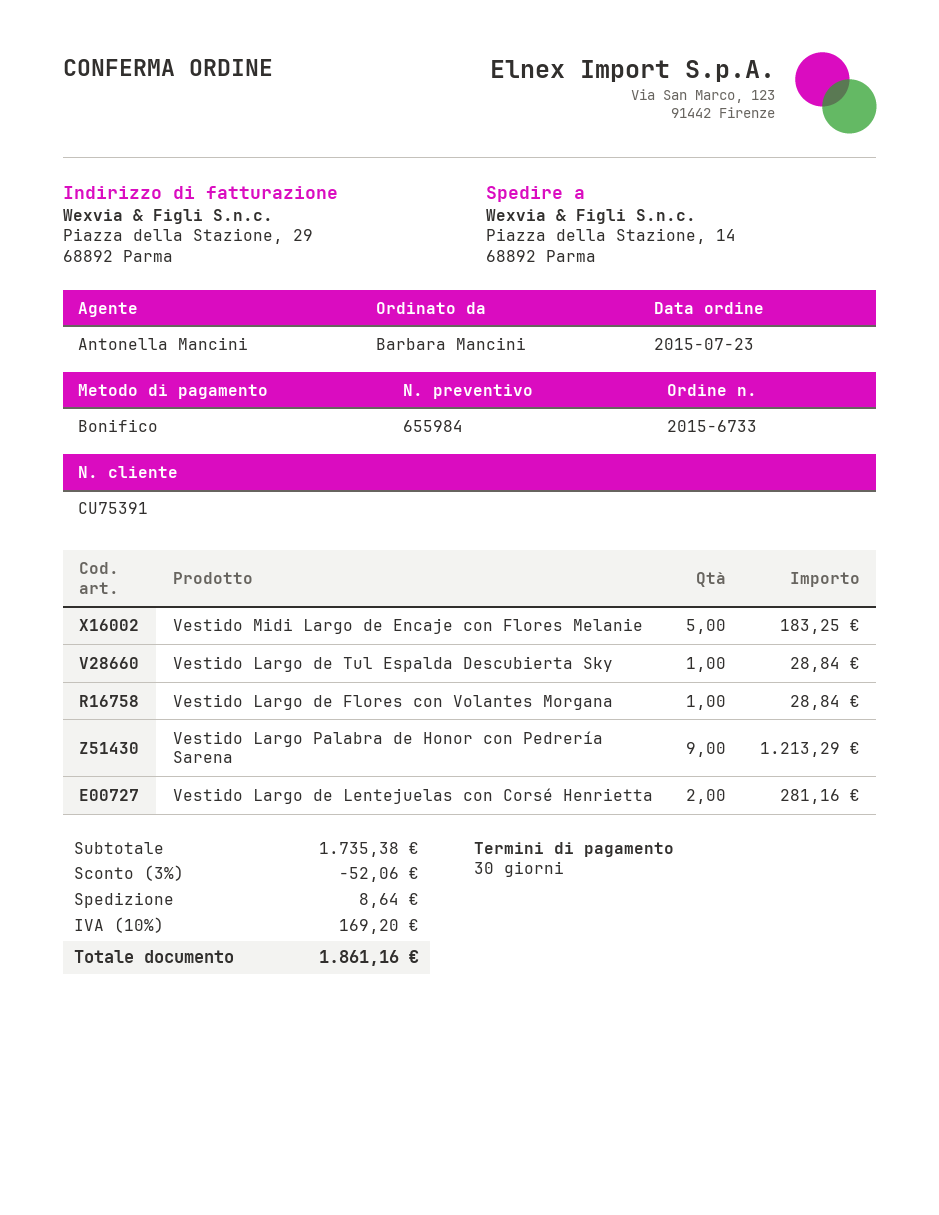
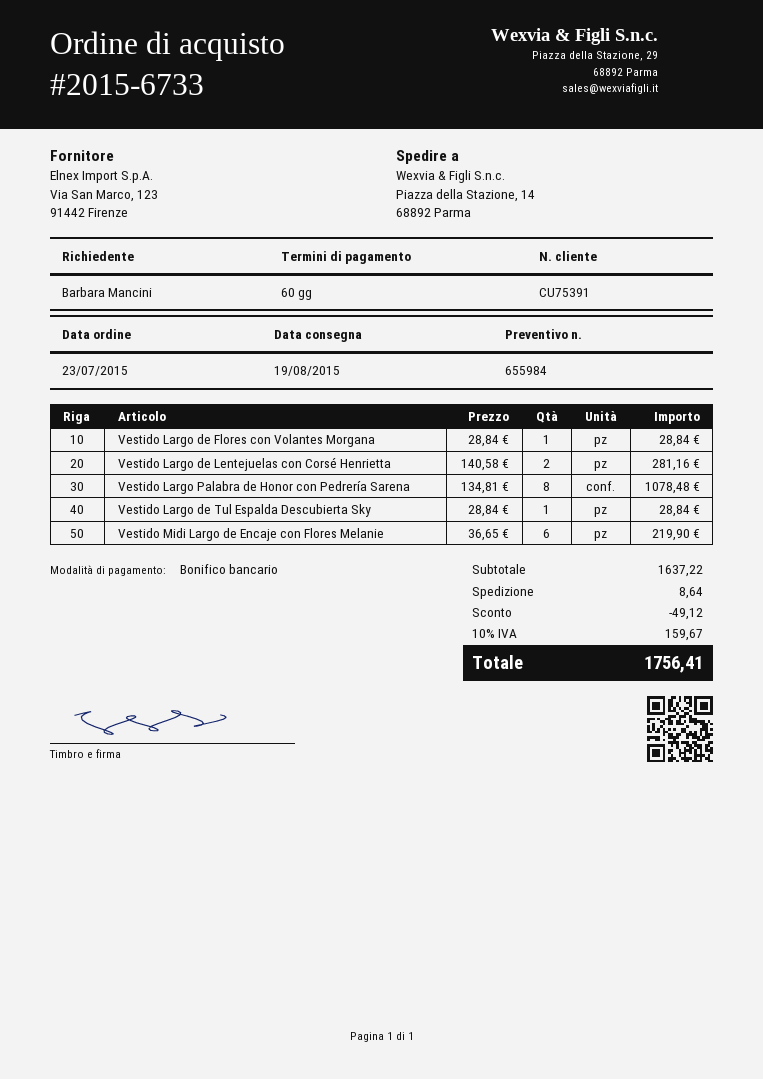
payment terms: 30 days -> 60 days
Vestido Midi Largo de Encaje con Flores Melanie: 5 for 183.25 -> 6 for 219.90
Vestido Largo Palabra de Honor con Pedrería Sarena: 9 for 1213.29 -> 8 for 1078.48
subtotal: 1735.38 -> 1637.22
discount: 52.06 -> 49.12
tax: 10% = 169.20 -> 10% = 159.67
total: 1861.16 -> 1756.41

